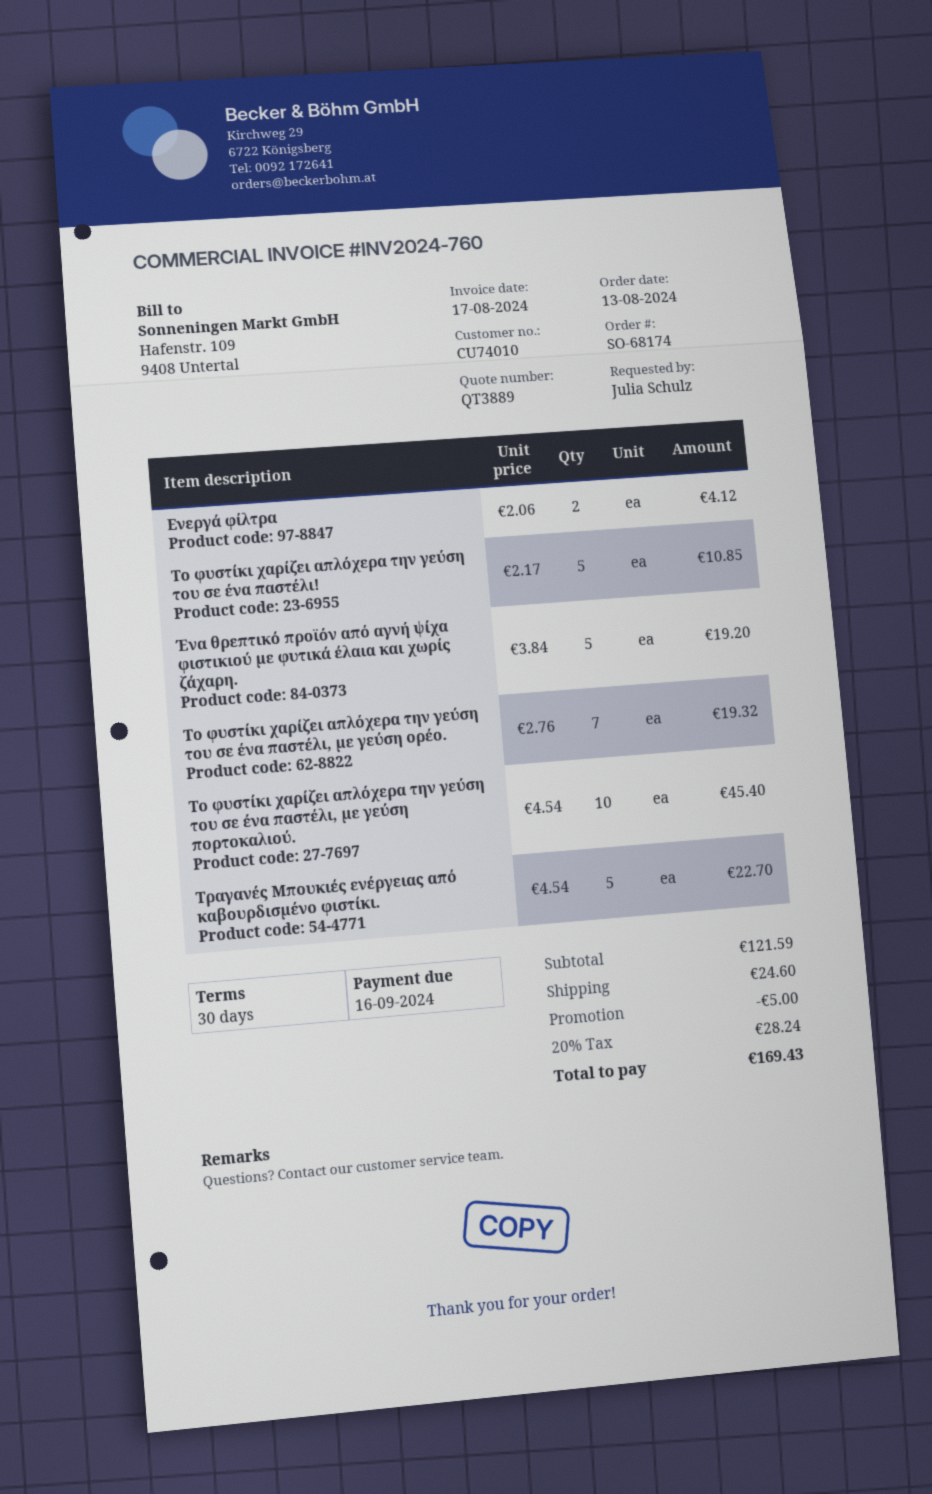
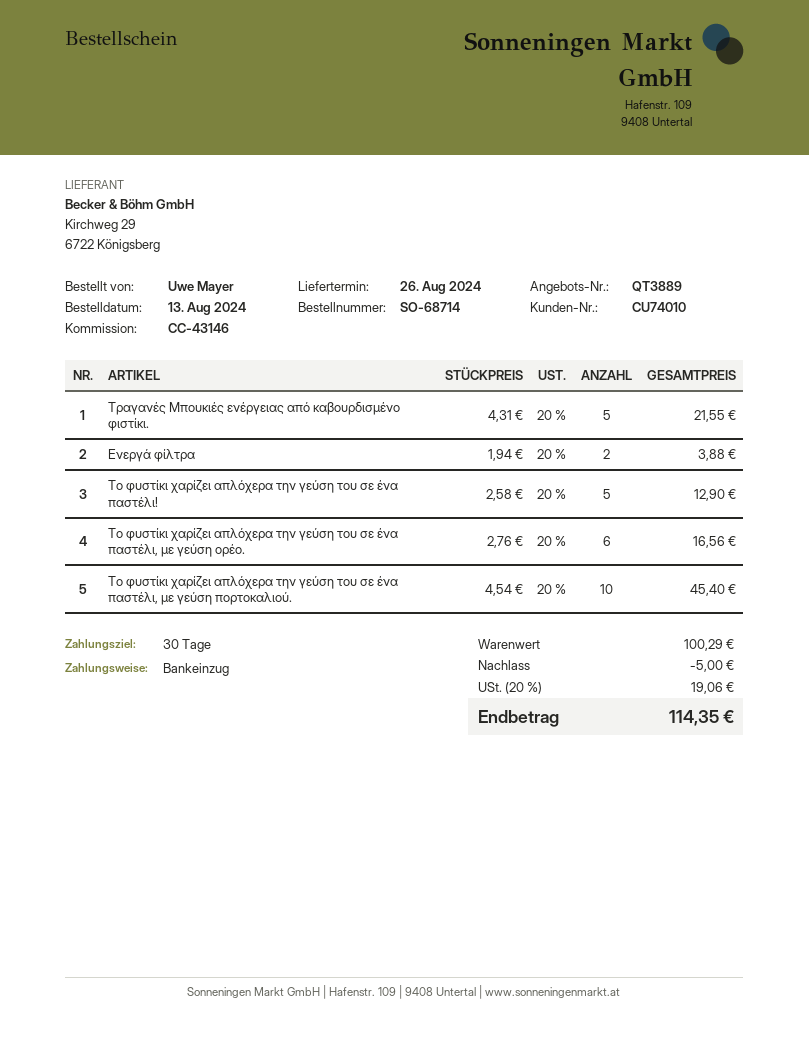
order number: SO-68174 -> SO-68714
ordered by: Julia Schulz -> Uwe Mayer
Ενεργά φίλτρα: 2 x 2.06 = 4.12 -> 2 x 1.94 = 3.88
Το φυστίκι χαρίζει απλόχερα την γεύση του σε ένα παστέλι!: 5 x 2.17 = 10.85 -> 5 x 2.58 = 12.90
Ένα θρεπτικό προϊόν από αγνή ψίχα φιστικιού με φυτικά έλαια και χωρίς ζάχαρη.: 5 x 3.84 = 19.20 -> none
Το φυστίκι χαρίζει απλόχερα την γεύση του σε ένα παστέλι, με γεύση ορέο.: 7 x 2.76 = 19.32 -> 6 x 2.76 = 16.56
Τραγανές Μπουκιές ενέργειας από καβουρδισμένο φιστίκι.: 5 x 4.54 = 22.70 -> 5 x 4.31 = 21.55
subtotal: 121.59 -> 100.29
shipping: 24.60 -> none
tax: 20% = 28.24 -> 20% = 19.06
total: 169.43 -> 114.35

